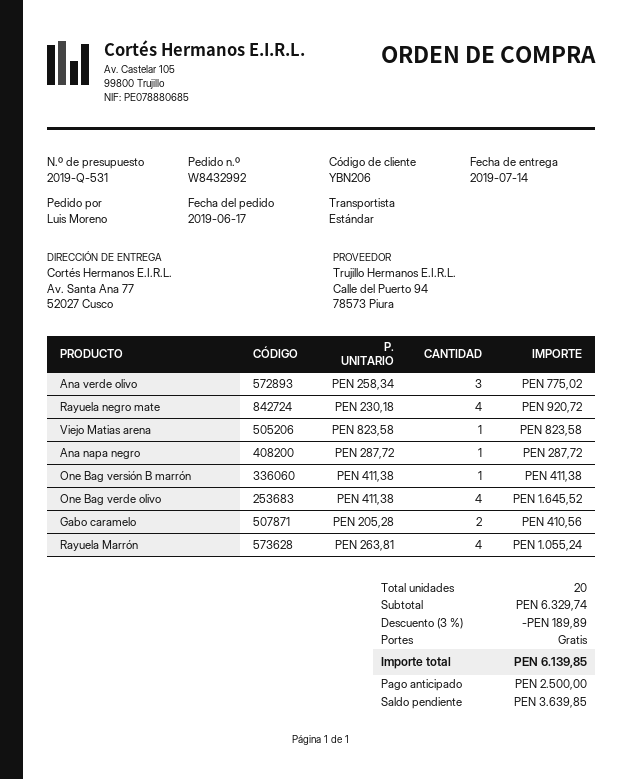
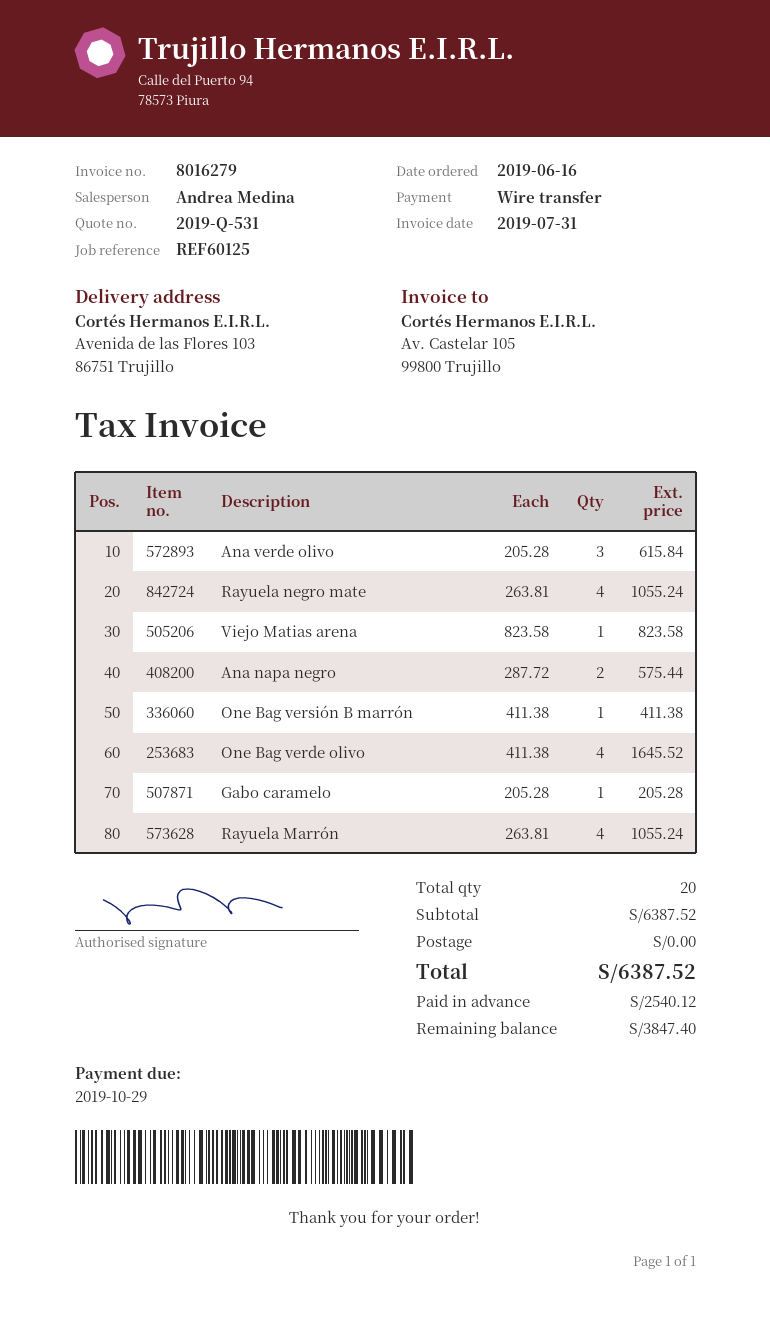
order date: 2019-06-17 -> 2019-06-16
ship to: Av. Santa Ana 77, 52027 Cusco -> Avenida de las Flores 103, 86751 Trujillo
Ana verde olivo: 3 x 258.34 = 775.02 -> 3 x 205.28 = 615.84
Rayuela negro mate: 4 x 230.18 = 920.72 -> 4 x 263.81 = 1055.24
Ana napa negro: 1 x 287.72 = 287.72 -> 2 x 287.72 = 575.44
Gabo caramelo: 2 x 205.28 = 410.56 -> 1 x 205.28 = 205.28
subtotal: 6329.74 -> 6387.52
discount: 3% = 189.89 -> none
total: 6139.85 -> 6387.52
deposit: 2500.00 -> 2540.12
balance: 3639.85 -> 3847.40

